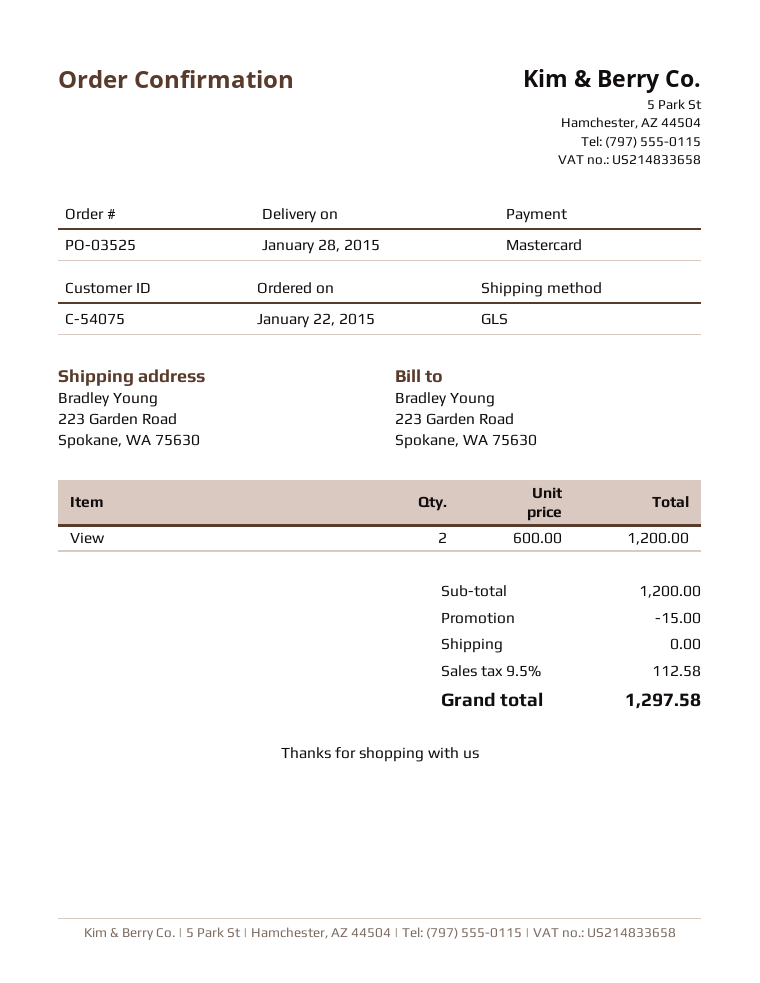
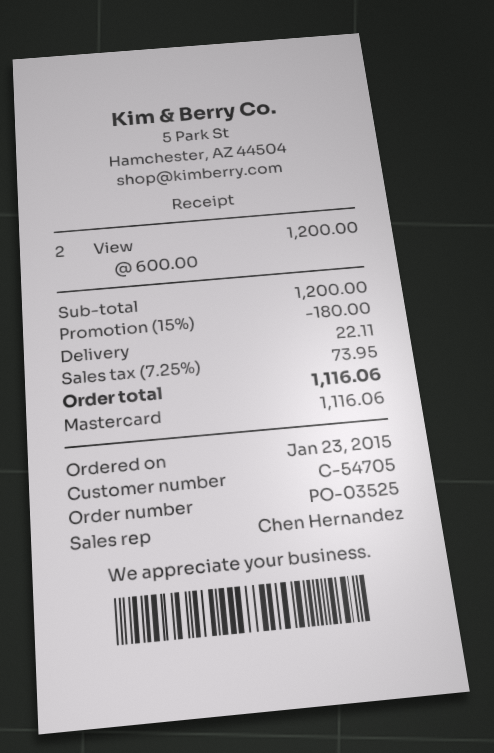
order date: 2015-01-22 -> 2015-01-23
customer number: C-54075 -> C-54705
discount: 15.00 -> 180.00
shipping: 0.00 -> 22.11
tax: 9.5% = 112.58 -> 7.25% = 73.95
total: 1297.58 -> 1116.06

